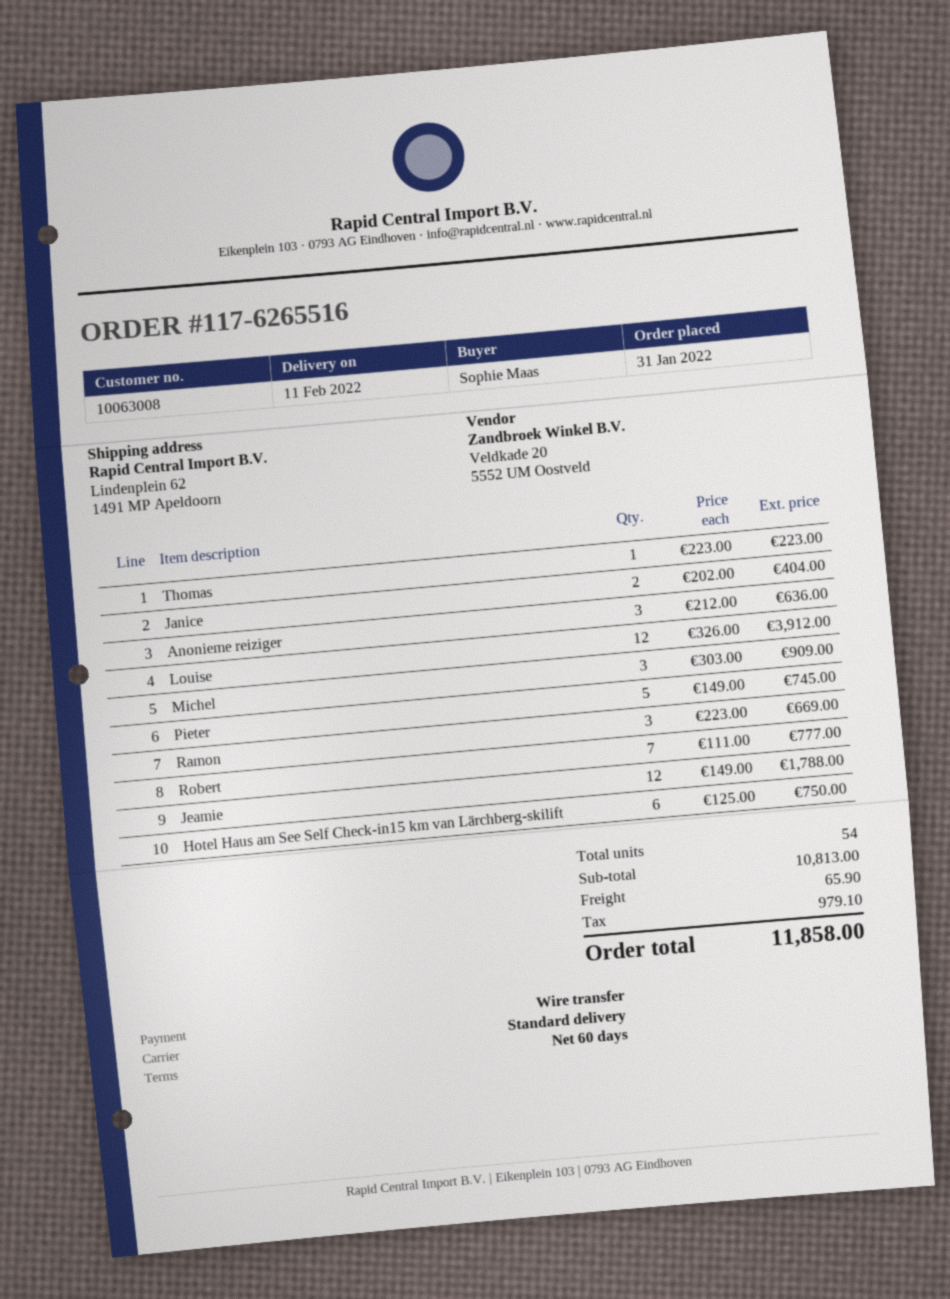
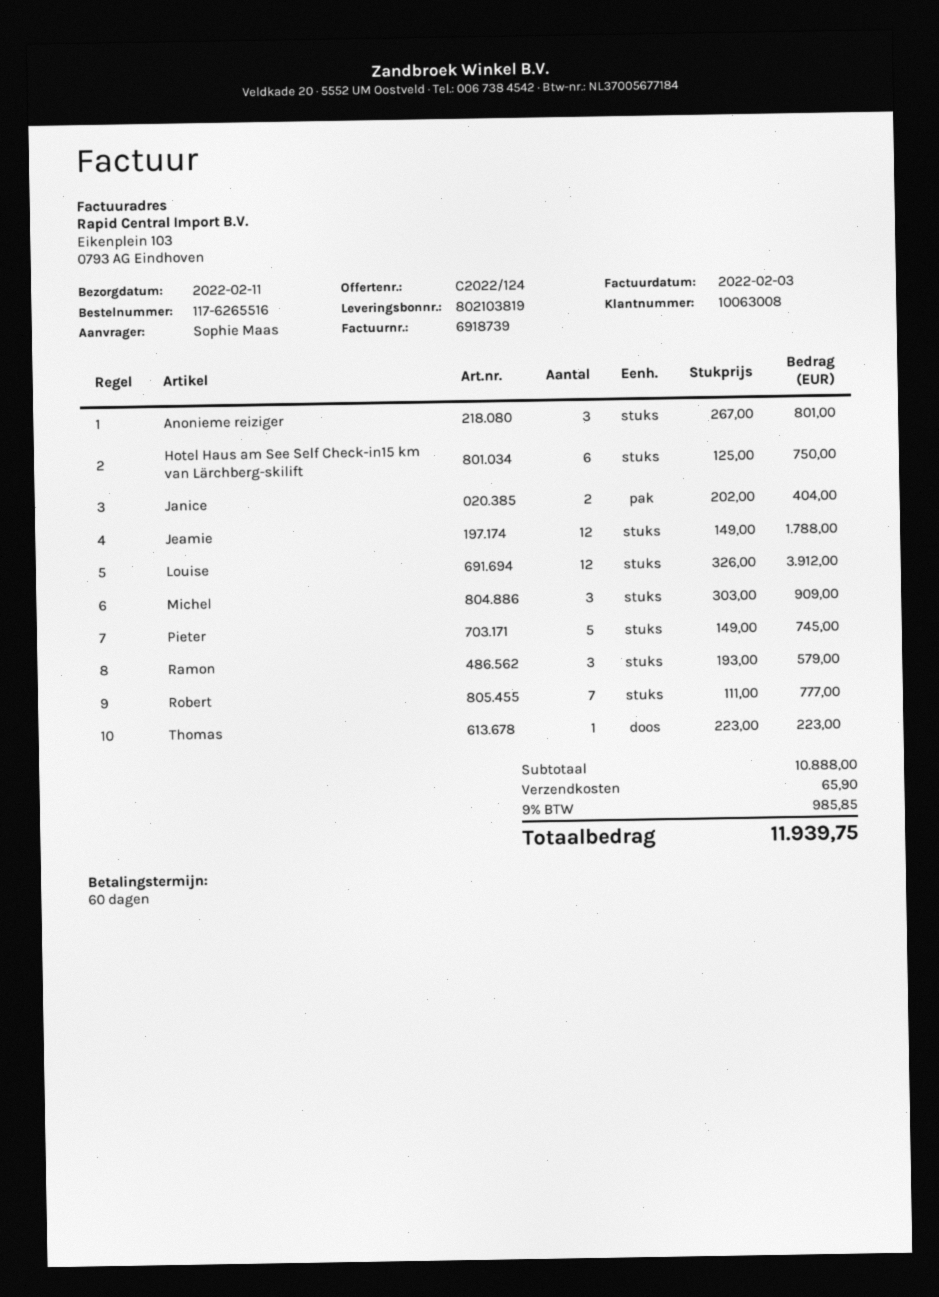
Anonieme reiziger: 3 x 212.00 = 636.00 -> 3 x 267.00 = 801.00
Ramon: 3 x 223.00 = 669.00 -> 3 x 193.00 = 579.00
subtotal: 10813.00 -> 10888.00
tax: 979.10 -> 985.85
total: 11858.00 -> 11939.75

